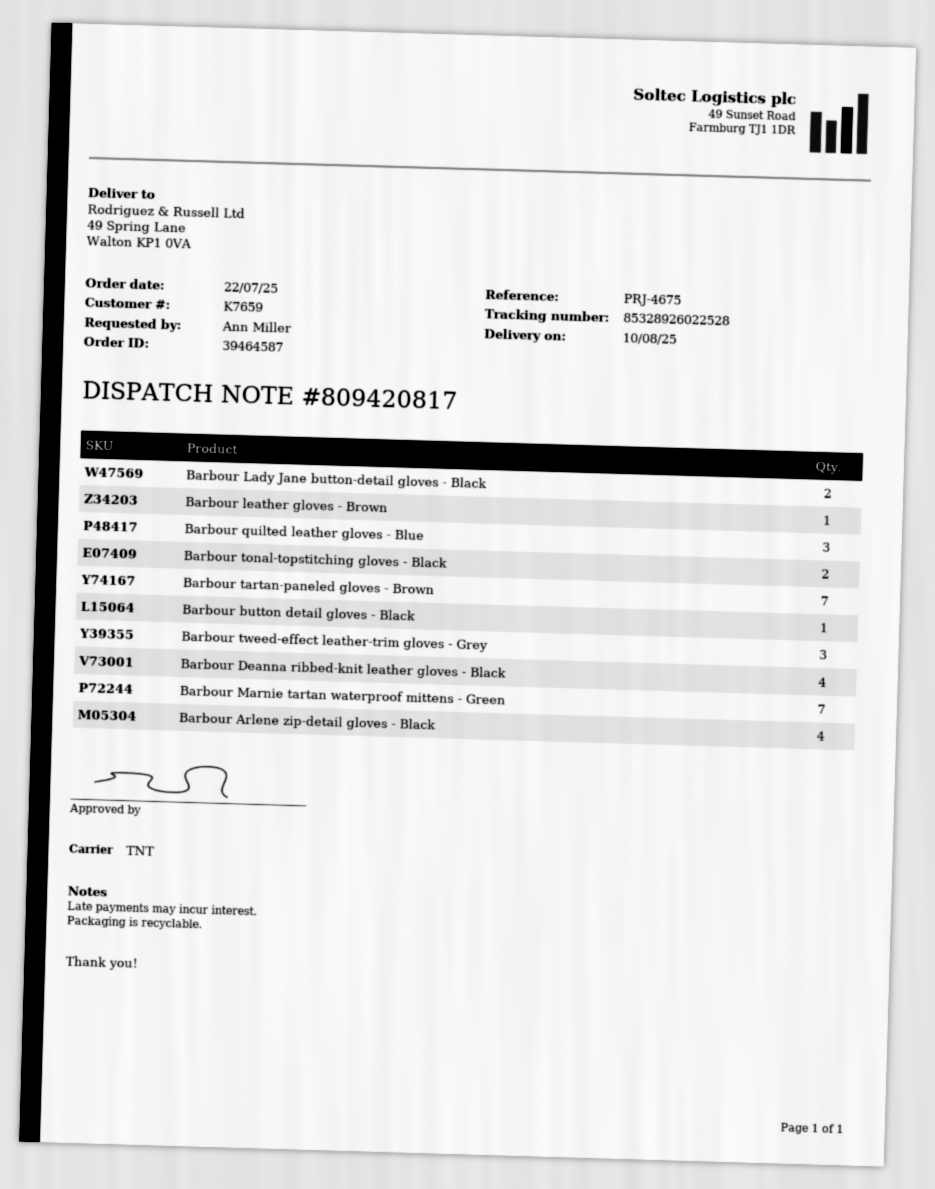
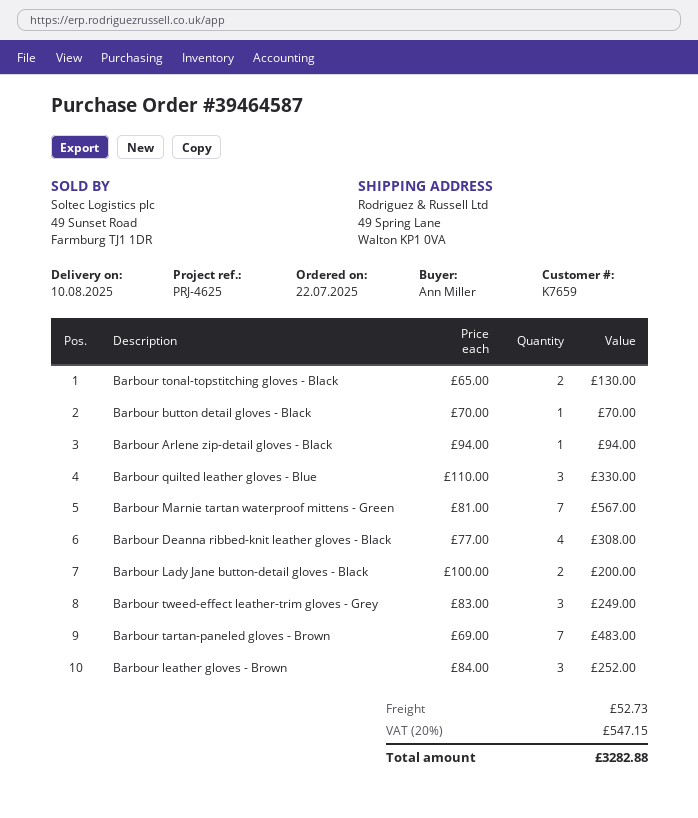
reference: PRJ-4675 -> PRJ-4625
Barbour leather gloves - Brown: 1 -> 3
Barbour Arlene zip-detail gloves - Black: 4 -> 1

